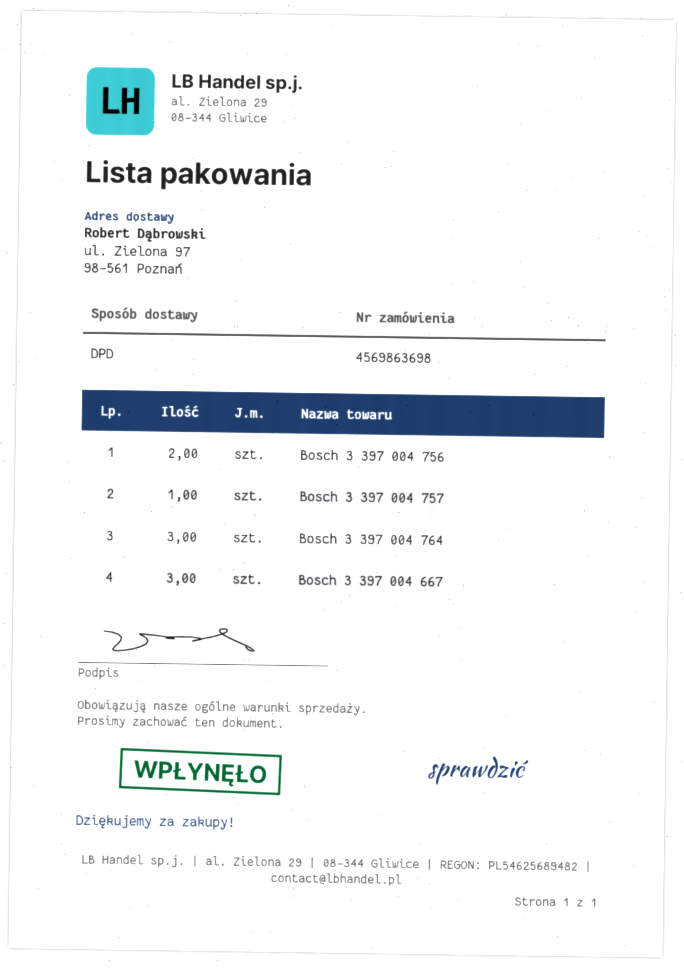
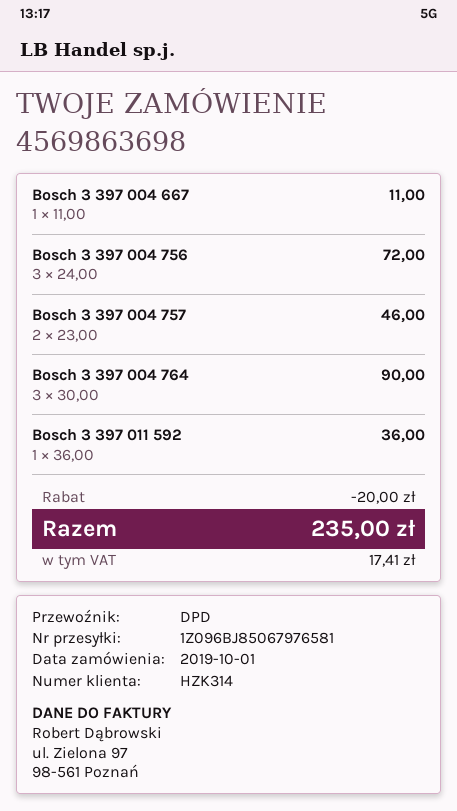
Bosch 3 397 004 756: 2 -> 3
Bosch 3 397 004 757: 1 -> 2
Bosch 3 397 004 667: 3 -> 1
Bosch 3 397 011 592: none -> 1

